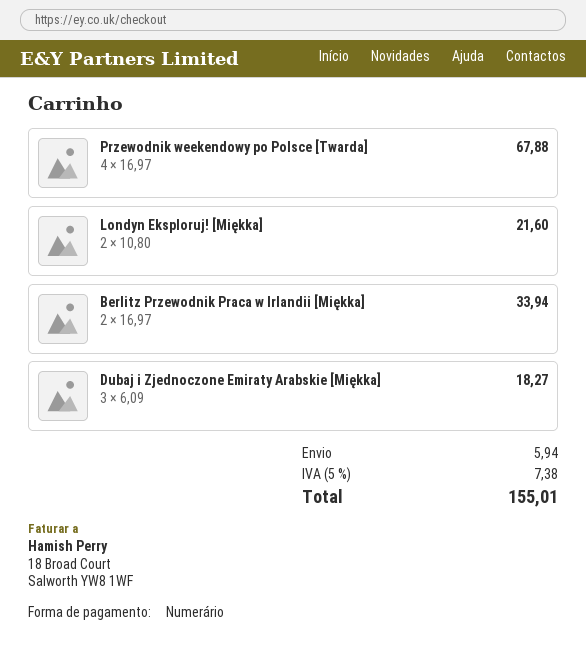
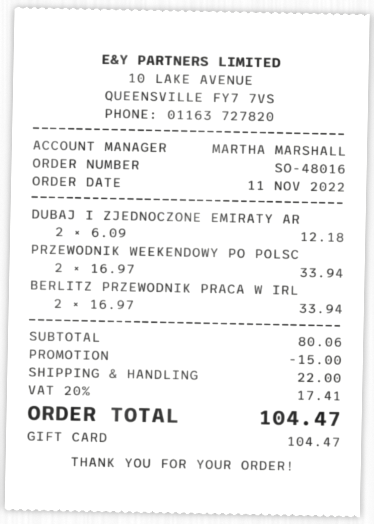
payment method: cash -> gift card
Przewodnik weekendowy po Polsce [Twarda]: 4 x 16.97 = 67.88 -> 2 x 16.97 = 33.94
Londyn Eksploruj! [Miękka]: 2 x 10.80 = 21.60 -> none
Dubaj i Zjednoczone Emiraty Arabskie [Miękka]: 3 x 6.09 = 18.27 -> 2 x 6.09 = 12.18
discount: none -> 15.00
shipping: 5.94 -> 22.00
tax: 5% = 7.38 -> 20% = 17.41
total: 155.01 -> 104.47

